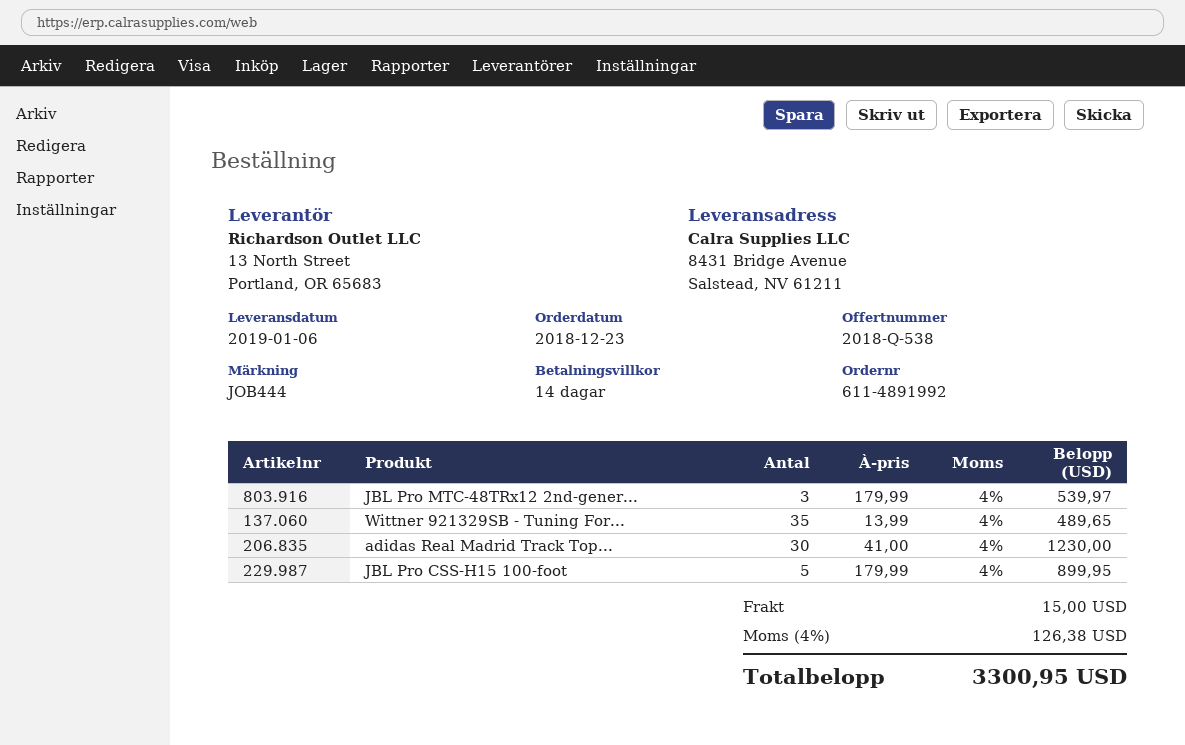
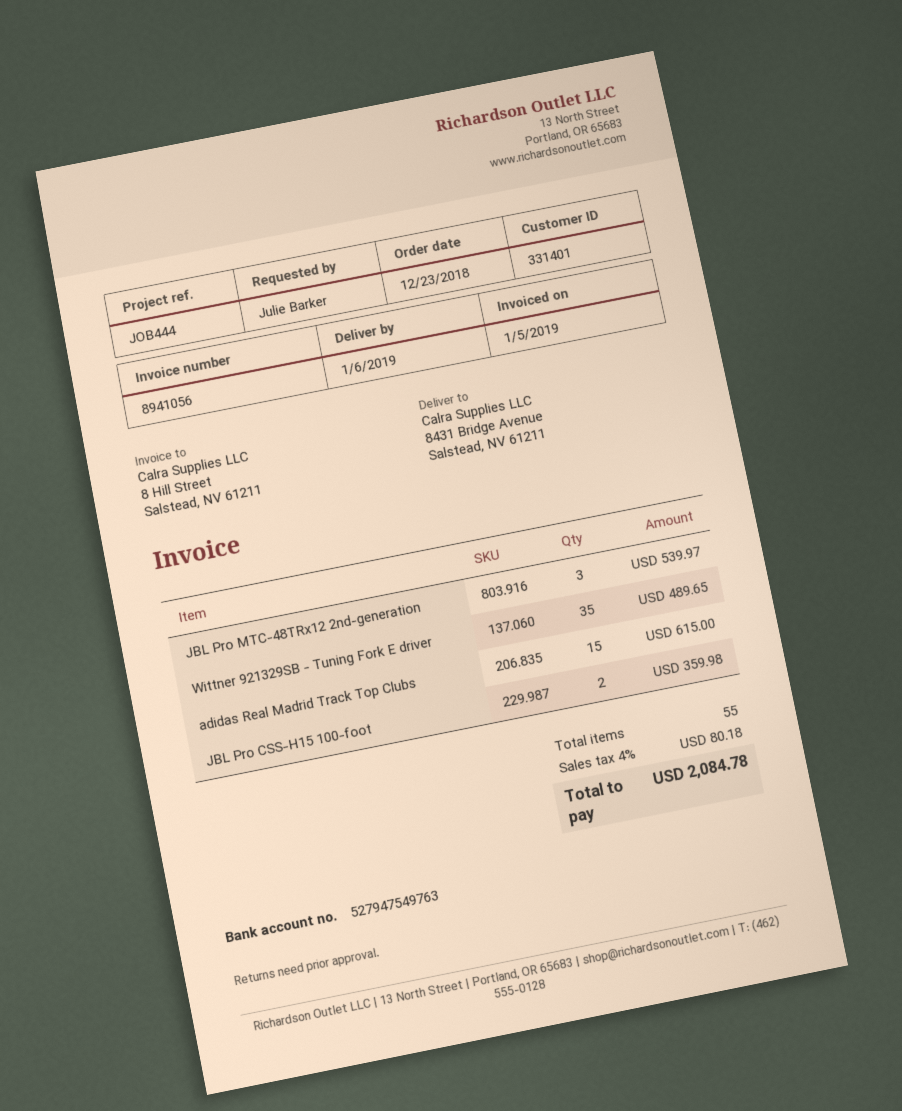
adidas Real Madrid Track Top...: 30 for 1230.00 -> 15 for 615.00
JBL Pro CSS-H15 100-foot: 5 for 899.95 -> 2 for 359.98
shipping: 15.00 -> none
tax: 4% = 126.38 -> 4% = 80.18
total: 3300.95 -> 2084.78

